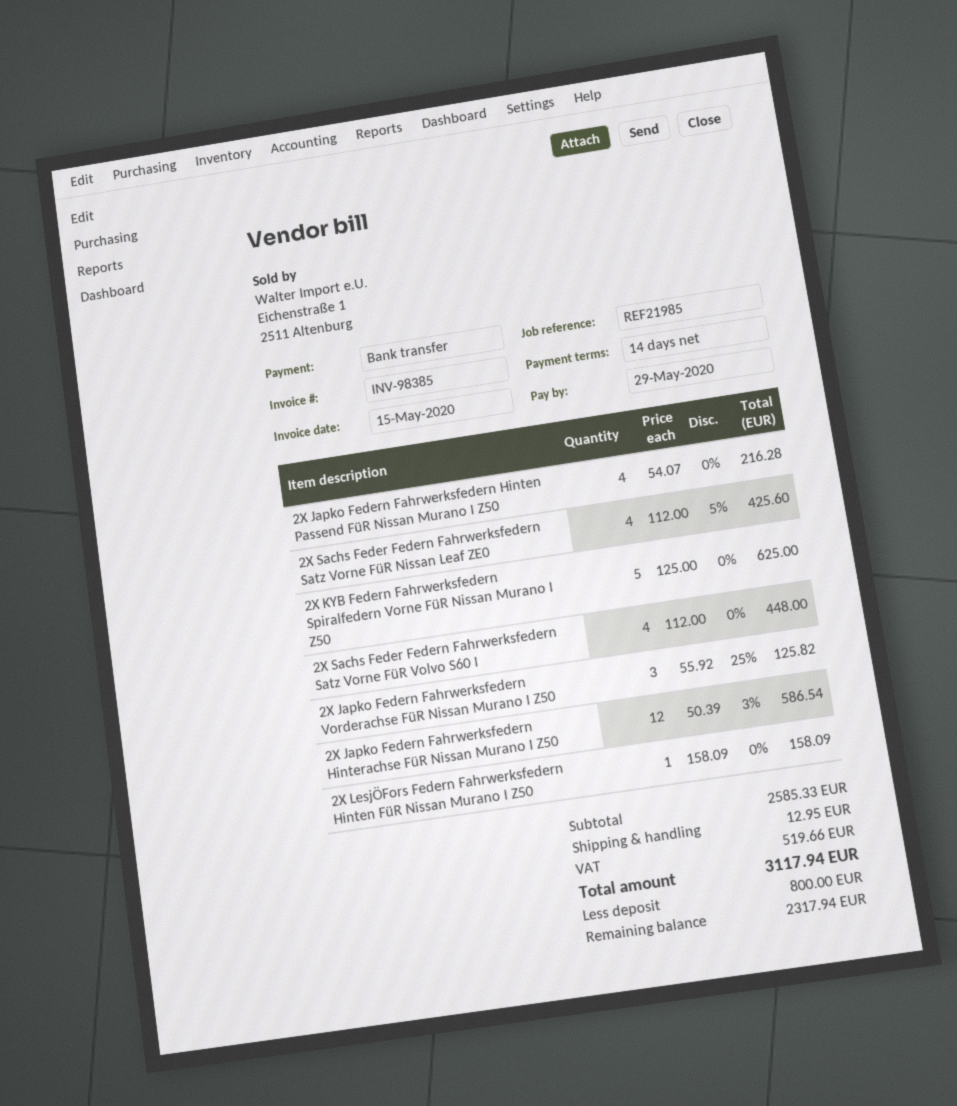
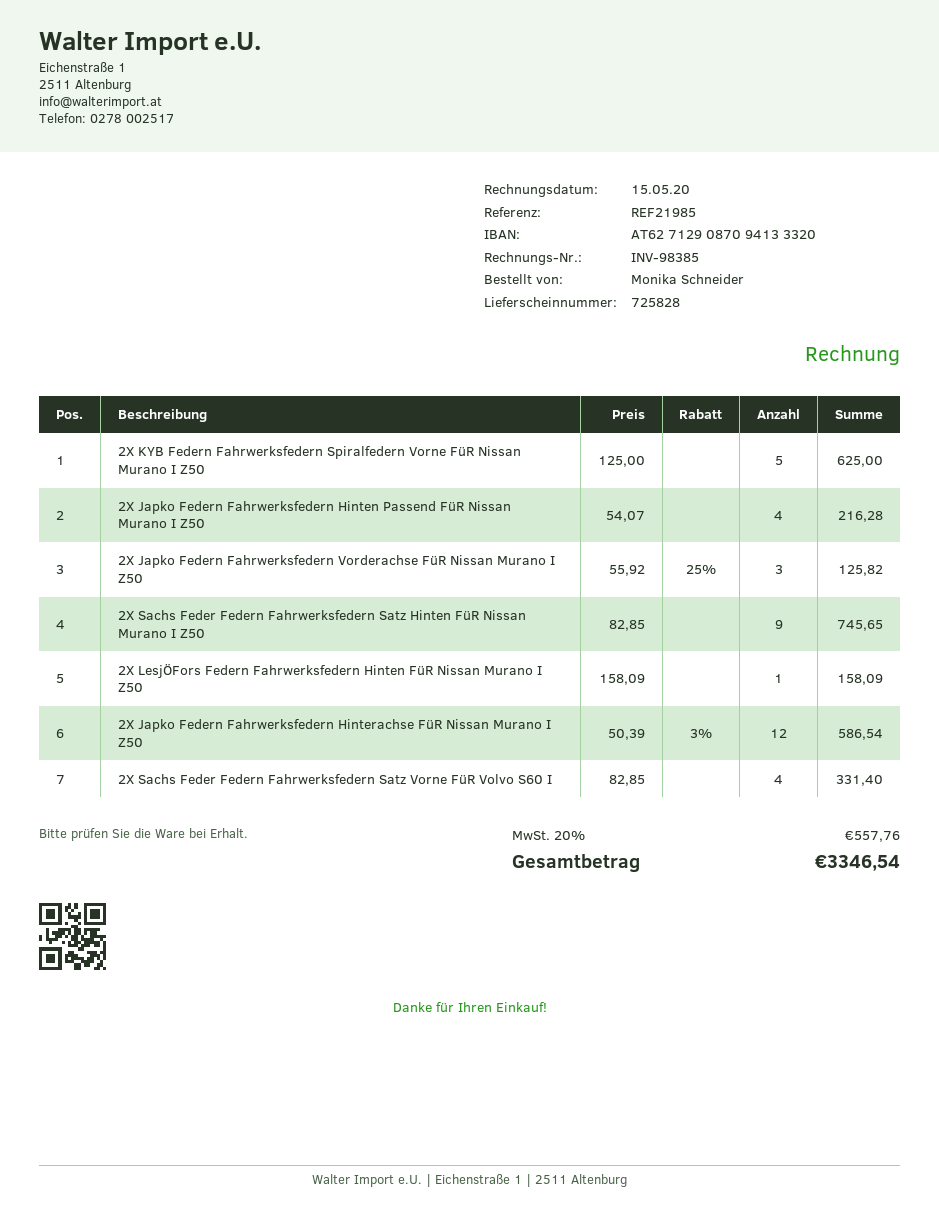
2X Sachs Feder Federn Fahrwerksfedern Satz Vorne FüR Nissan Leaf ZE0: 4 x 112.00 - 5% = 425.60 -> none
2X Sachs Feder Federn Fahrwerksfedern Satz Vorne FüR Volvo S60 I: 4 x 112.00 = 448.00 -> 4 x 82.85 = 331.40
2X Sachs Feder Federn Fahrwerksfedern Satz Hinten FüR Nissan Murano I Z50: none -> 9 x 82.85 = 745.65
shipping: 12.95 -> none
tax: 519.66 -> 557.76
total: 3117.94 -> 3346.54

